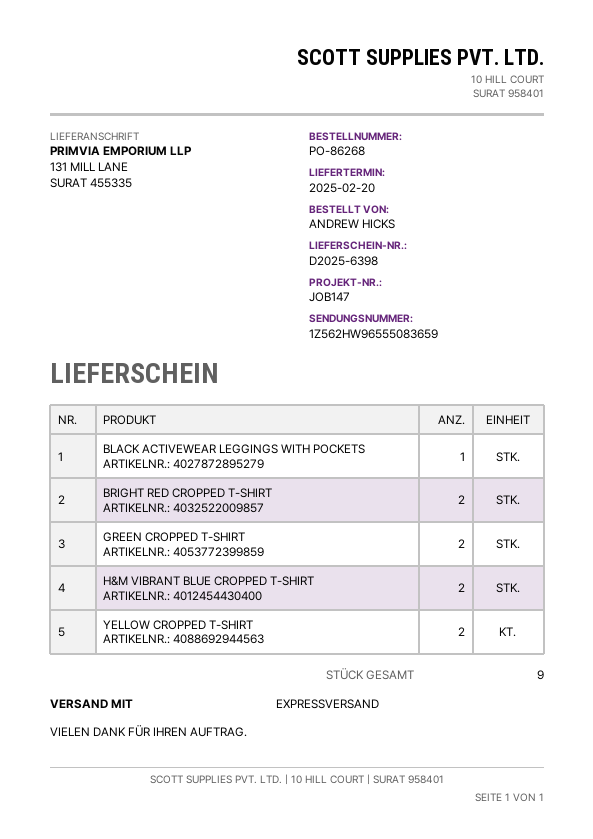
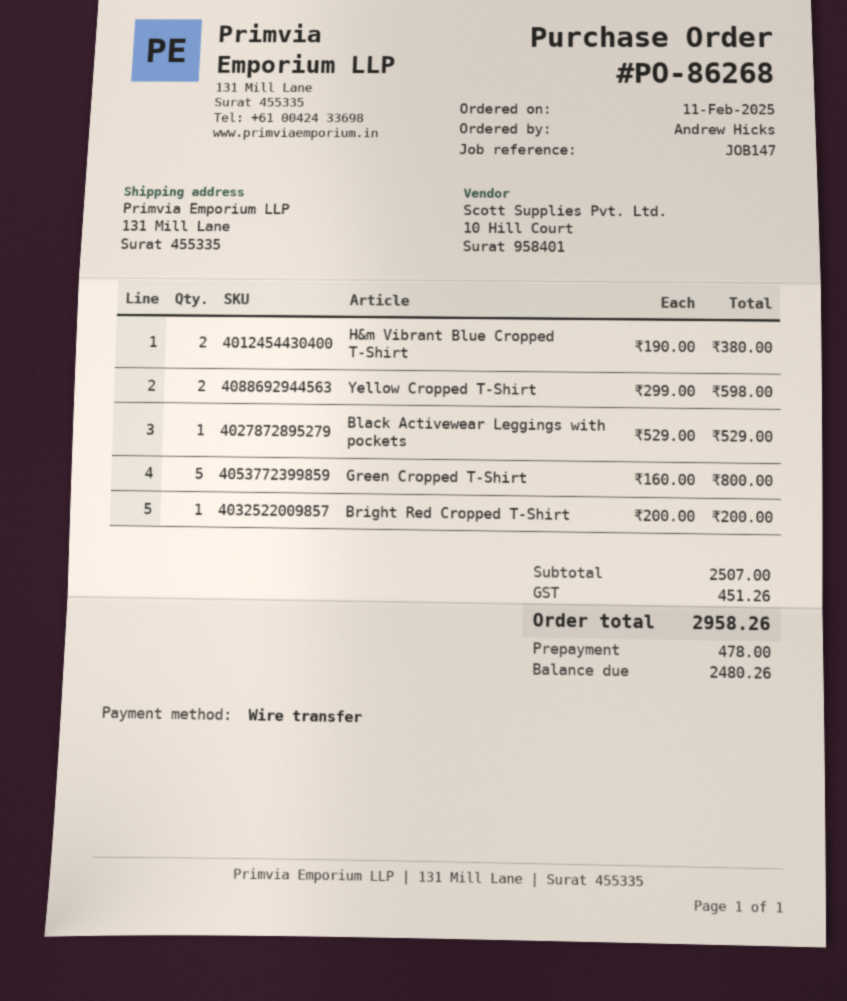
BRIGHT RED CROPPED T-SHIRT: 2 -> 1
GREEN CROPPED T-SHIRT: 2 -> 5

